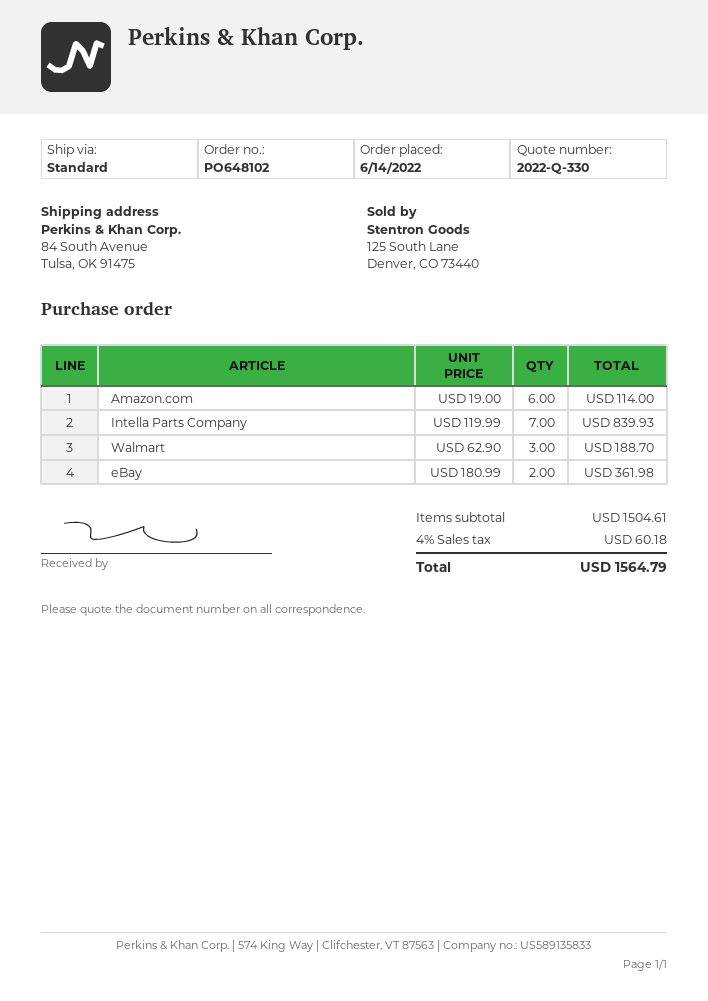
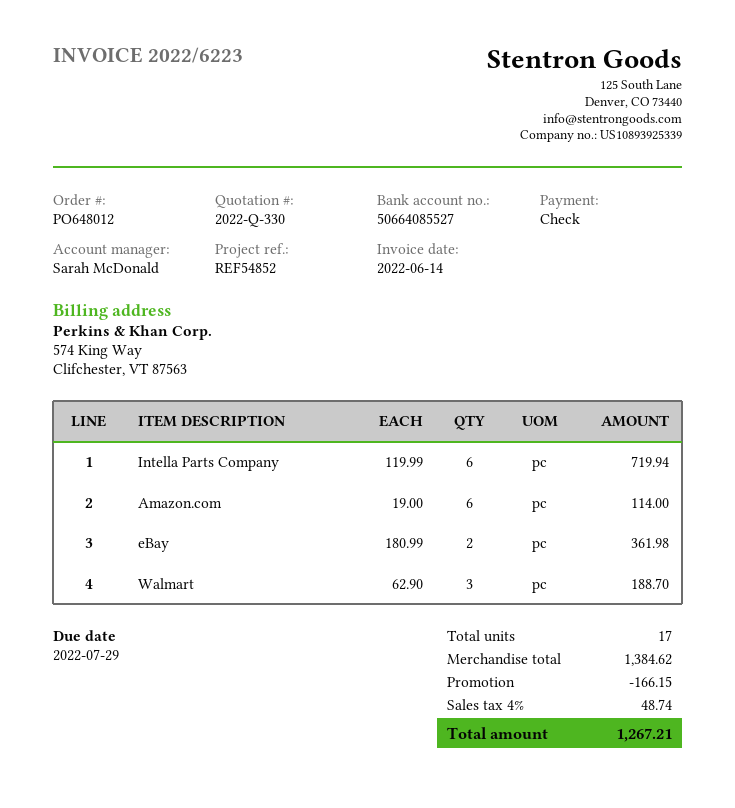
order number: PO648102 -> PO648012
Intella Parts Company: 7 x 119.99 = 839.93 -> 6 x 119.99 = 719.94
subtotal: 1504.61 -> 1384.62
discount: none -> 166.15
tax: 4% = 60.18 -> 4% = 48.74
total: 1564.79 -> 1267.21

